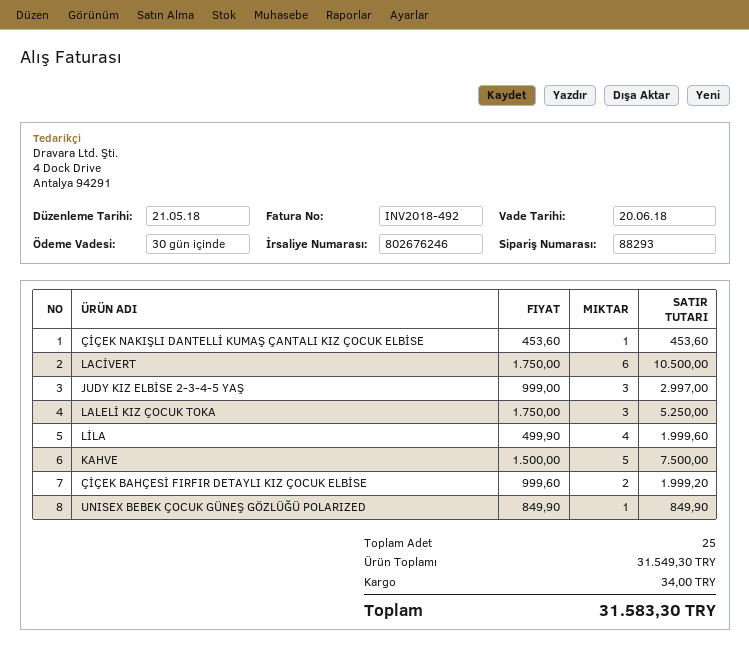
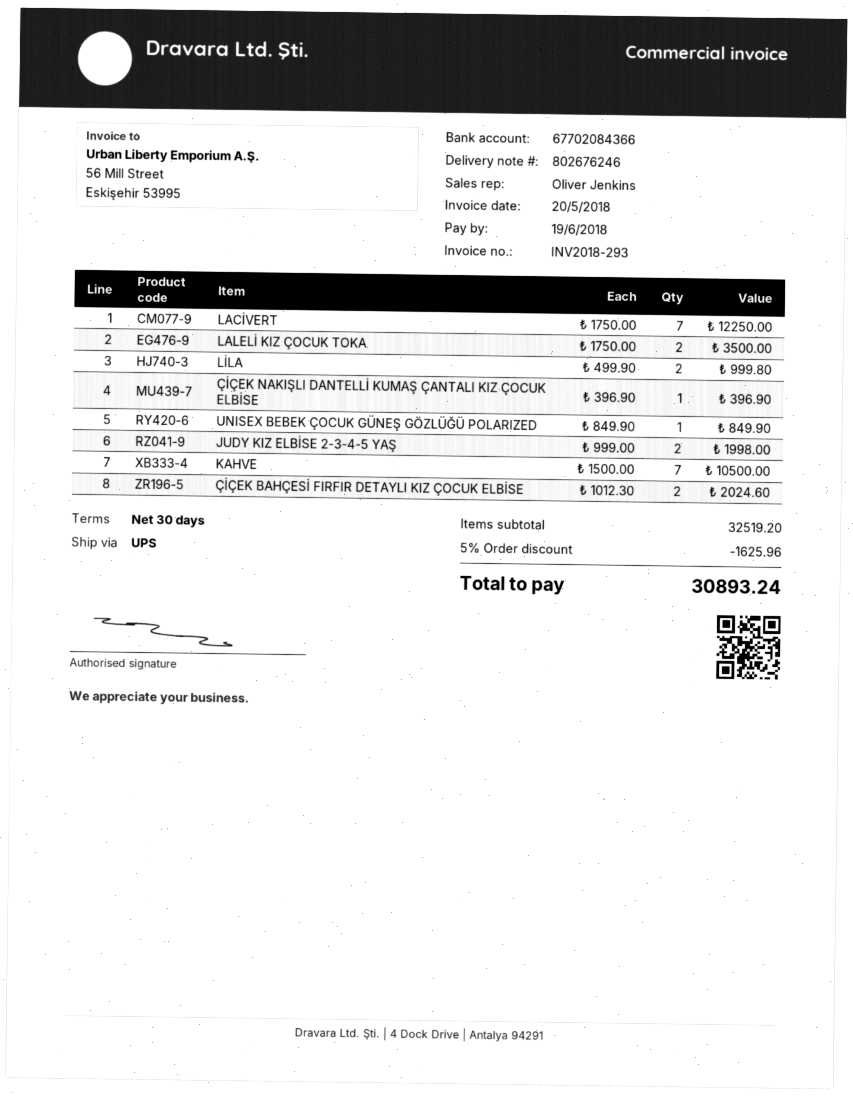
invoice number: INV2018-492 -> INV2018-293
invoice date: 2018-05-21 -> 2018-05-20
due date: 2018-06-20 -> 2018-06-19
ÇİÇEK NAKIŞLI DANTELLİ KUMAŞ ÇANTALI KIZ ÇOCUK ELBİSE: 1 x 453.60 = 453.60 -> 1 x 396.90 = 396.90
LACİVERT: 6 x 1750.00 = 10500.00 -> 7 x 1750.00 = 12250.00
JUDY KIZ ELBİSE 2-3-4-5 YAŞ: 3 x 999.00 = 2997.00 -> 2 x 999.00 = 1998.00
LALELİ KIZ ÇOCUK TOKA: 3 x 1750.00 = 5250.00 -> 2 x 1750.00 = 3500.00
LİLA: 4 x 499.90 = 1999.60 -> 2 x 499.90 = 999.80
KAHVE: 5 x 1500.00 = 7500.00 -> 7 x 1500.00 = 10500.00
ÇİÇEK BAHÇESİ FIRFIR DETAYLI KIZ ÇOCUK ELBİSE: 2 x 999.60 = 1999.20 -> 2 x 1012.30 = 2024.60
subtotal: 31549.30 -> 32519.20
discount: none -> 5% = 1625.96
shipping: 34.00 -> none
total: 31583.30 -> 30893.24

